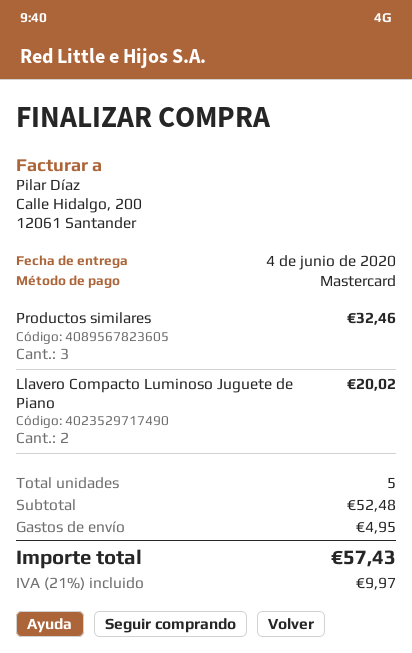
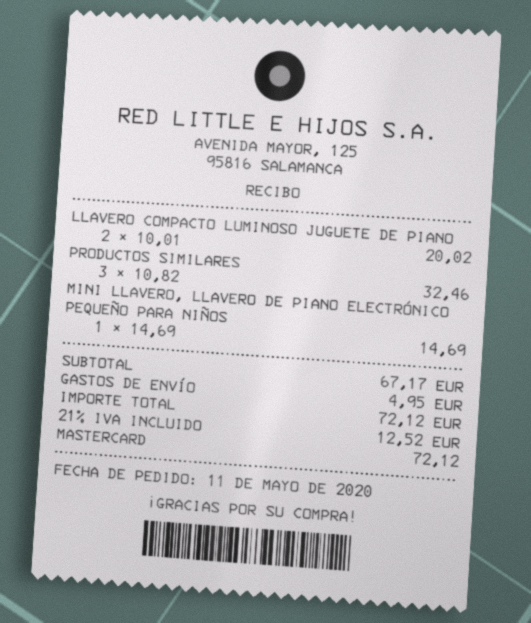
MINI LLAVERO, LLAVERO DE PIANO ELECTRÓNICO PEQUEÑO PARA NIÑOS: none -> 1 for 14.69
subtotal: 52.48 -> 67.17
tax: 21% = 9.97 -> 21% = 12.52
total: 57.43 -> 72.12

